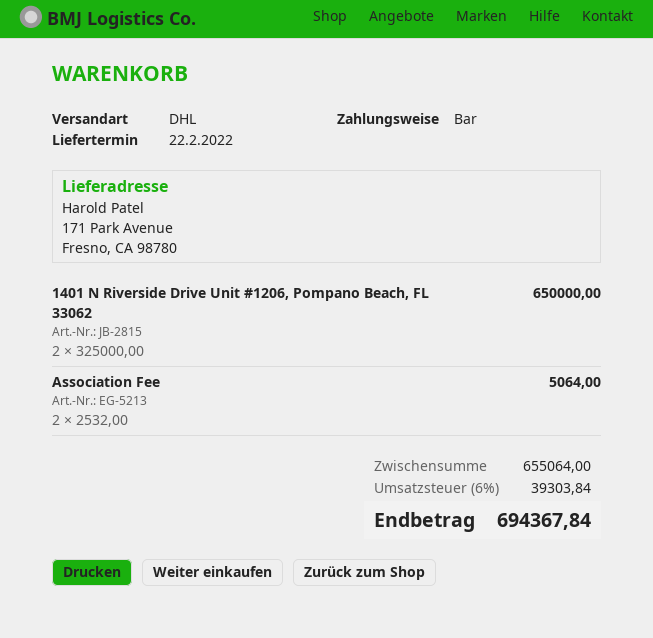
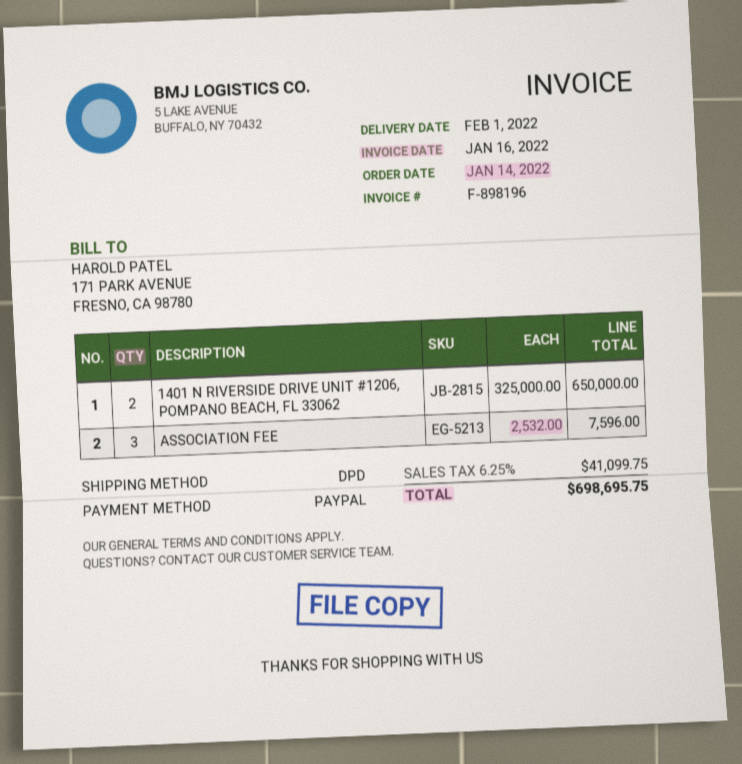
delivery date: 2022-02-22 -> 2022-02-01
payment method: cash -> PayPal
shipping method: DHL -> DPD
Association Fee: 2 x 2532.00 = 5064.00 -> 3 x 2532.00 = 7596.00
tax: 6% = 39303.84 -> 6.25% = 41099.75
total: 694367.84 -> 698695.75

